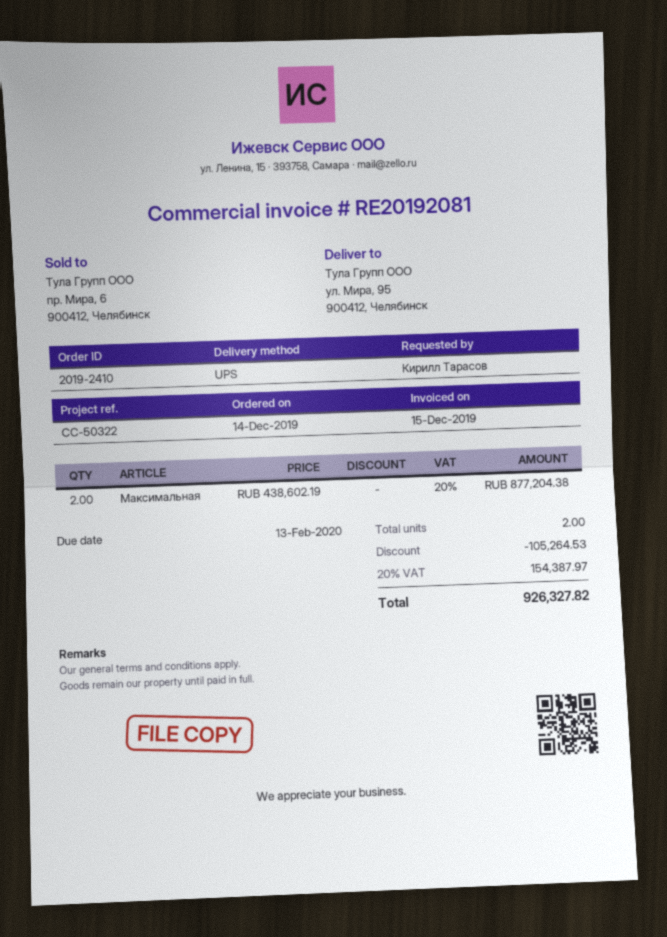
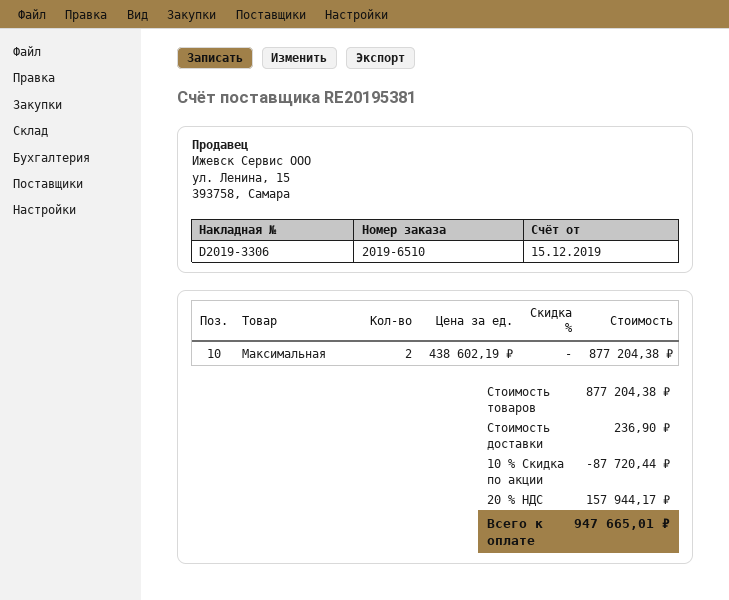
order number: 2019-2410 -> 2019-6510
invoice number: RE20192081 -> RE20195381
discount: 105264.53 -> 87720.44
shipping: none -> 236.90
tax: 20% = 154387.97 -> 20% = 157944.17
total: 926327.82 -> 947665.01

